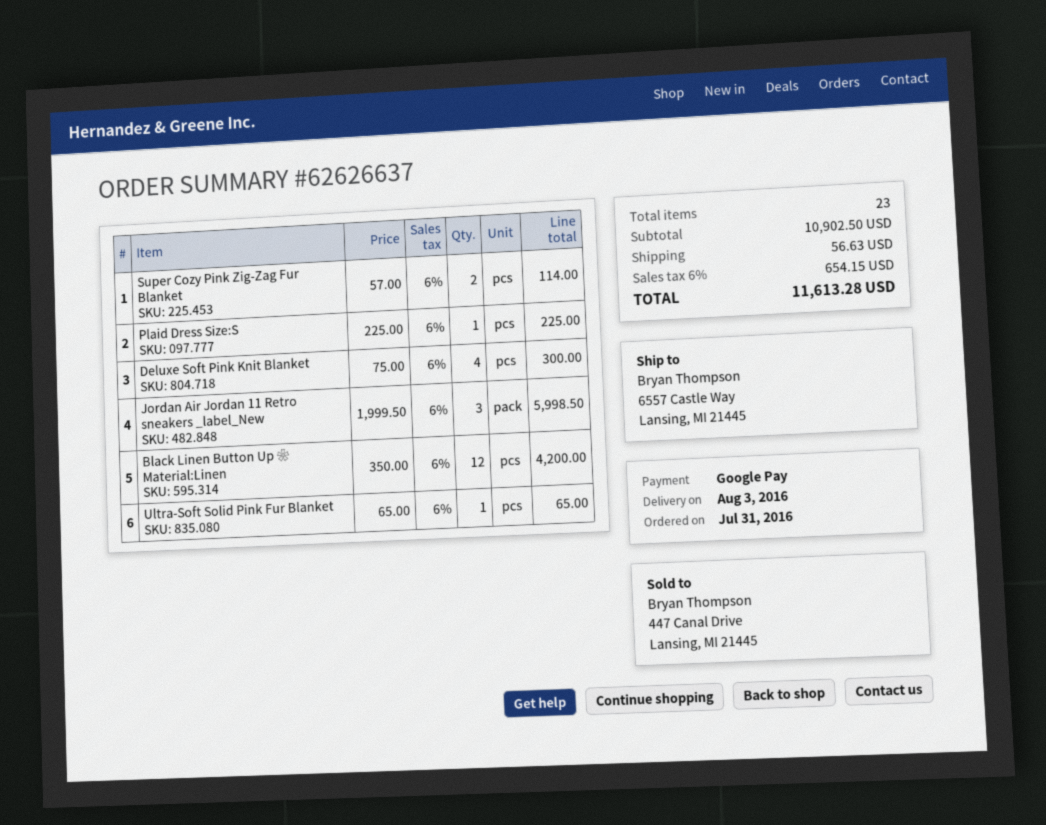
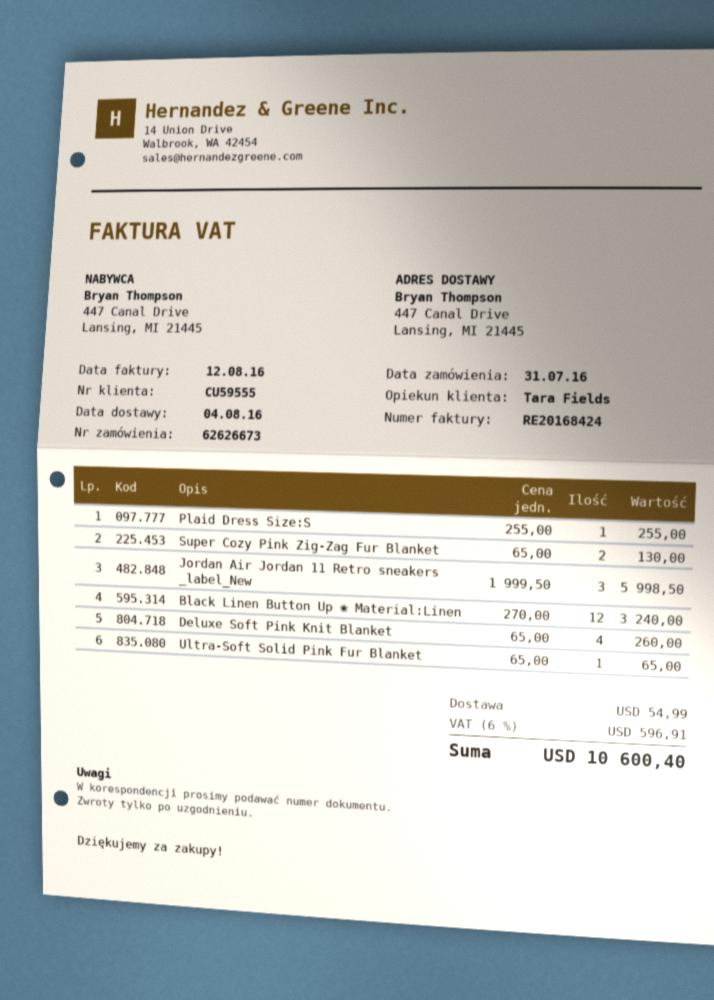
order number: 62626637 -> 62626673
delivery date: 2016-08-03 -> 2016-08-04
ship to: 6557 Castle Way, Lansing, MI 21445 -> 447 Canal Drive, Lansing, MI 21445
Super Cozy Pink Zig-Zag Fur Blanket: 2 x 57.00 = 114.00 -> 2 x 65.00 = 130.00
Plaid Dress Size:S: 1 x 225.00 = 225.00 -> 1 x 255.00 = 255.00
Deluxe Soft Pink Knit Blanket: 4 x 75.00 = 300.00 -> 4 x 65.00 = 260.00
Black Linen Button Up ❀ Material:Linen: 12 x 350.00 = 4200.00 -> 12 x 270.00 = 3240.00
shipping: 56.63 -> 54.99
tax: 6% = 654.15 -> 6% = 596.91
total: 11613.28 -> 10600.40

